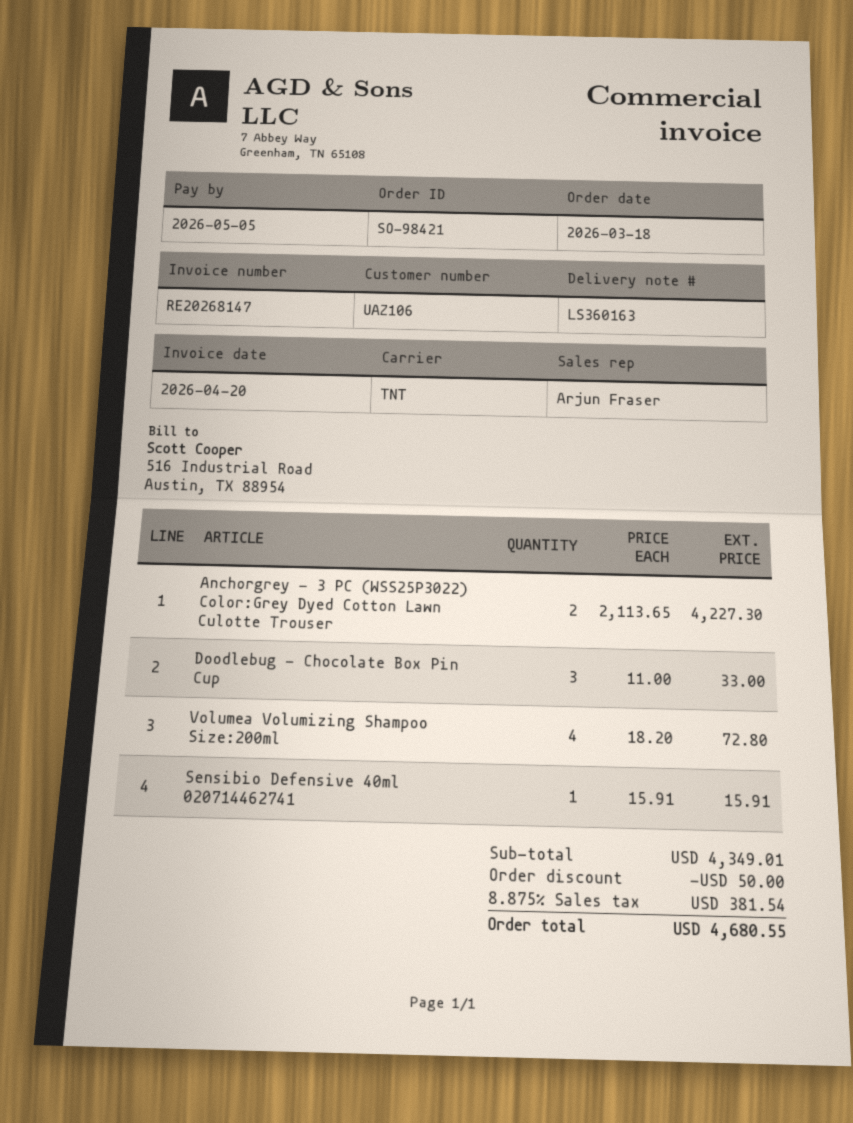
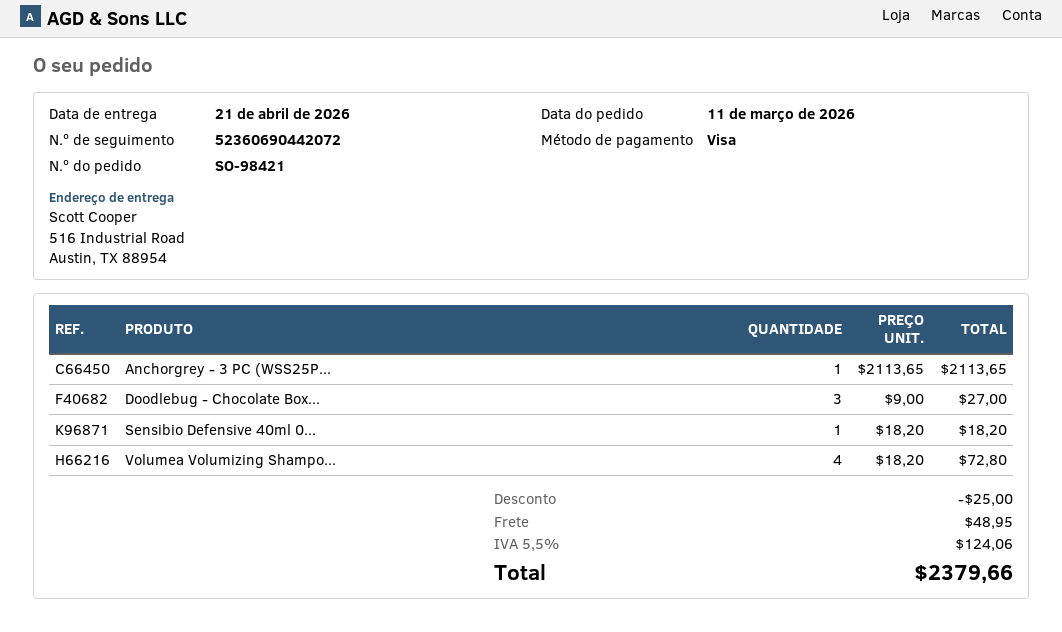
order date: 2026-03-18 -> 2026-03-11
Anchorgrey - 3 PC (WSS25P3022) Color:Grey Dyed Cotton Lawn Culotte Trouser: 2 x 2113.65 = 4227.30 -> 1 x 2113.65 = 2113.65
Doodlebug - Chocolate Box Pin Cup: 3 x 11.00 = 33.00 -> 3 x 9.00 = 27.00
Sensibio Defensive 40ml 020714462741: 1 x 15.91 = 15.91 -> 1 x 18.20 = 18.20
discount: 50.00 -> 25.00
shipping: none -> 48.95
tax: 8.875% = 381.54 -> 5.5% = 124.06
total: 4680.55 -> 2379.66

